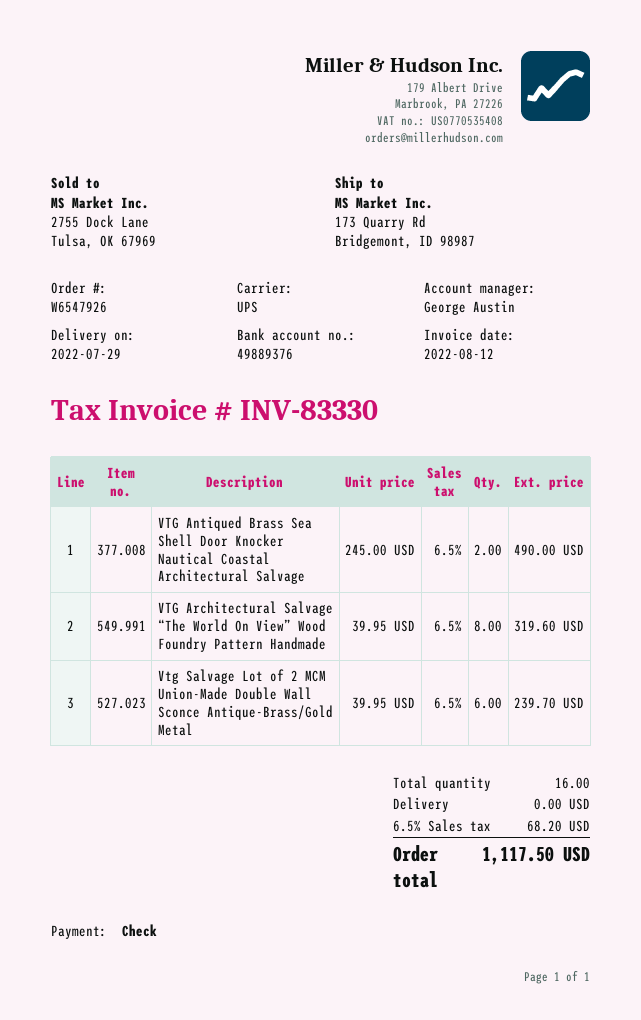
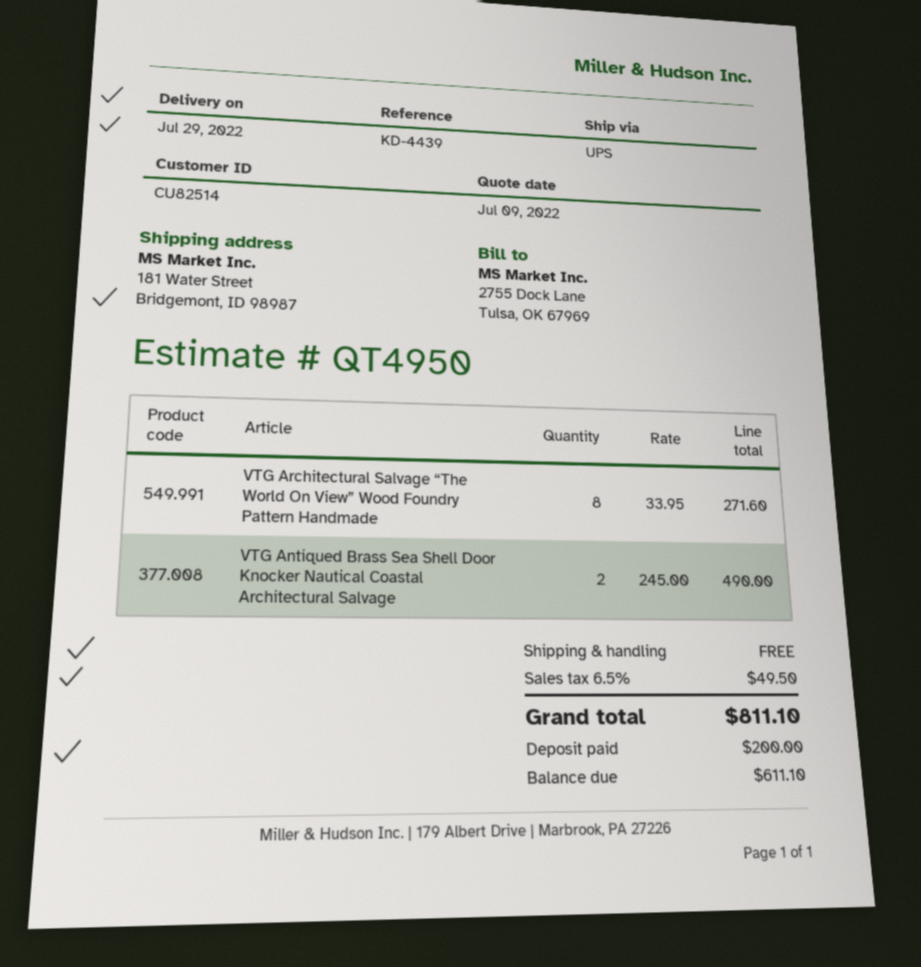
ship to: 173 Quarry Rd, Bridgemont, ID 98987 -> 181 Water Street, Bridgemont, ID 98987
VTG Architectural Salvage “The World On View” Wood Foundry Pattern Handmade: 8 x 39.95 = 319.60 -> 8 x 33.95 = 271.60
Vtg Salvage Lot of 2 MCM Union-Made Double Wall Sconce Antique-Brass/Gold Metal: 6 x 39.95 = 239.70 -> none
tax: 6.5% = 68.20 -> 6.5% = 49.50
total: 1117.50 -> 811.10

